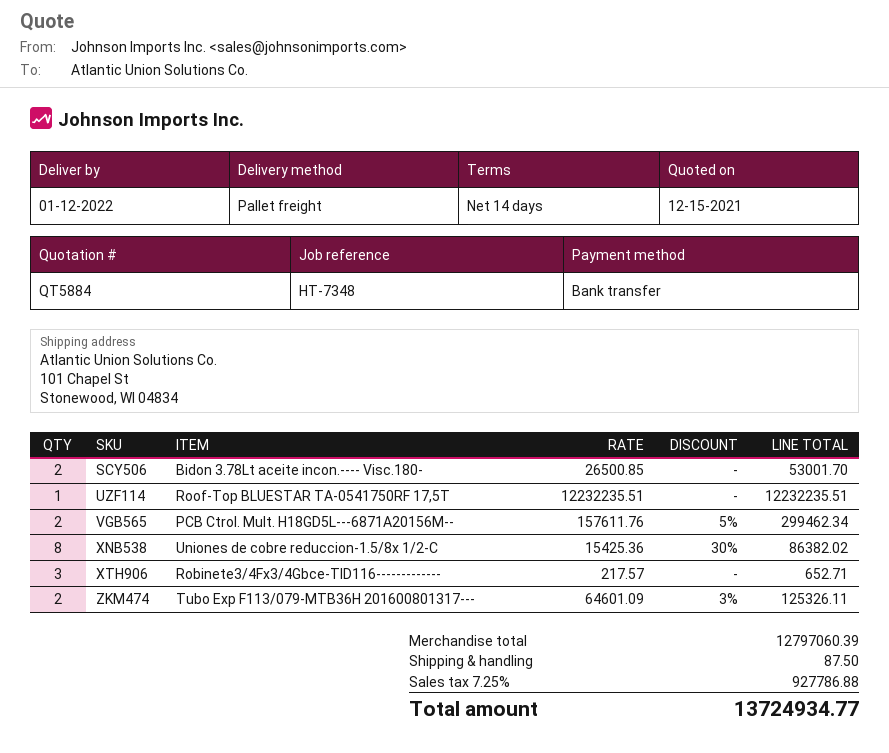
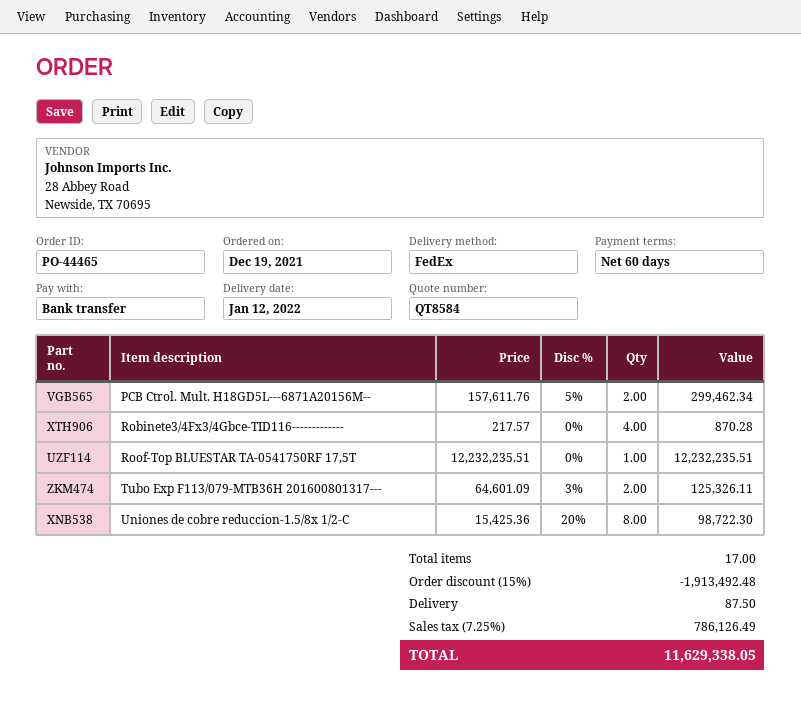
quote number: QT5884 -> QT8584
payment terms: 14 days -> 60 days
shipping method: pallet freight -> FedEx
Bidon 3.78Lt aceite incon.---- Visc.180-: 2 x 26500.85 = 53001.70 -> none
Uniones de cobre reduccion-1.5/8x 1/2-C: 8 x 15425.36 - 30% = 86382.02 -> 8 x 15425.36 - 20% = 98722.30
Robinete3/4Fx3/4Gbce-TID116-------------: 3 x 217.57 = 652.71 -> 4 x 217.57 = 870.28
discount: none -> 15% = 1913492.48
tax: 7.25% = 927786.88 -> 7.25% = 786126.49
total: 13724934.77 -> 11629338.05

